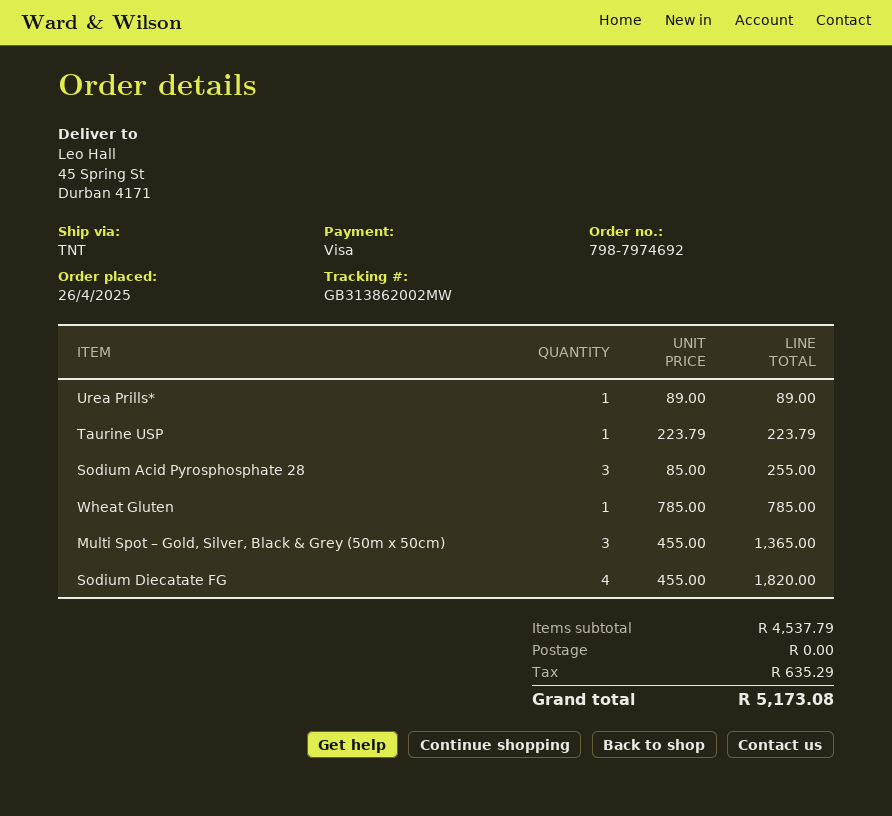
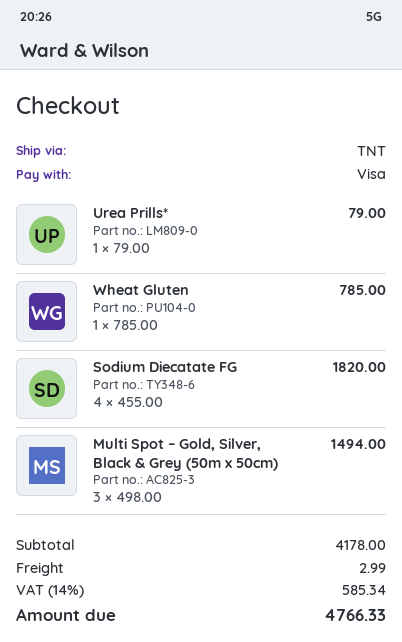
Urea Prills*: 1 x 89.00 = 89.00 -> 1 x 79.00 = 79.00
Taurine USP: 1 x 223.79 = 223.79 -> none
Sodium Acid Pyrosphosphate 28: 3 x 85.00 = 255.00 -> none
Multi Spot – Gold, Silver, Black & Grey (50m x 50cm): 3 x 455.00 = 1365.00 -> 3 x 498.00 = 1494.00
subtotal: 4537.79 -> 4178.00
shipping: 0.00 -> 2.99
tax: 635.29 -> 585.34
total: 5173.08 -> 4766.33

